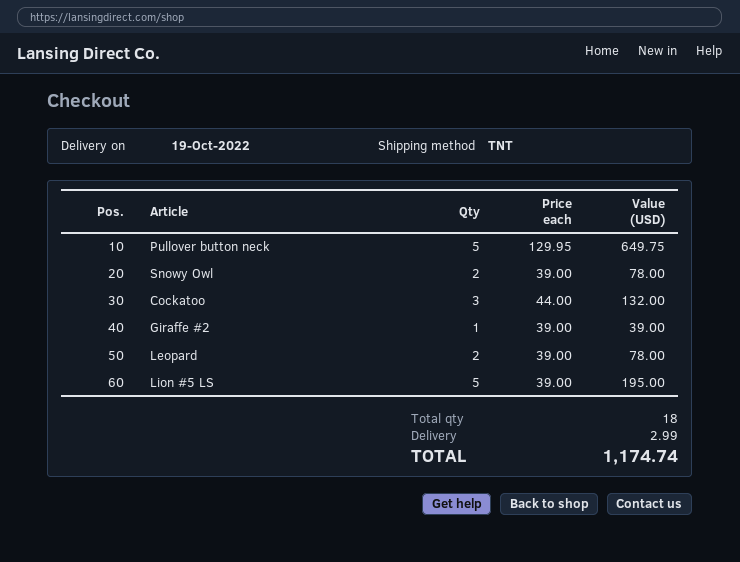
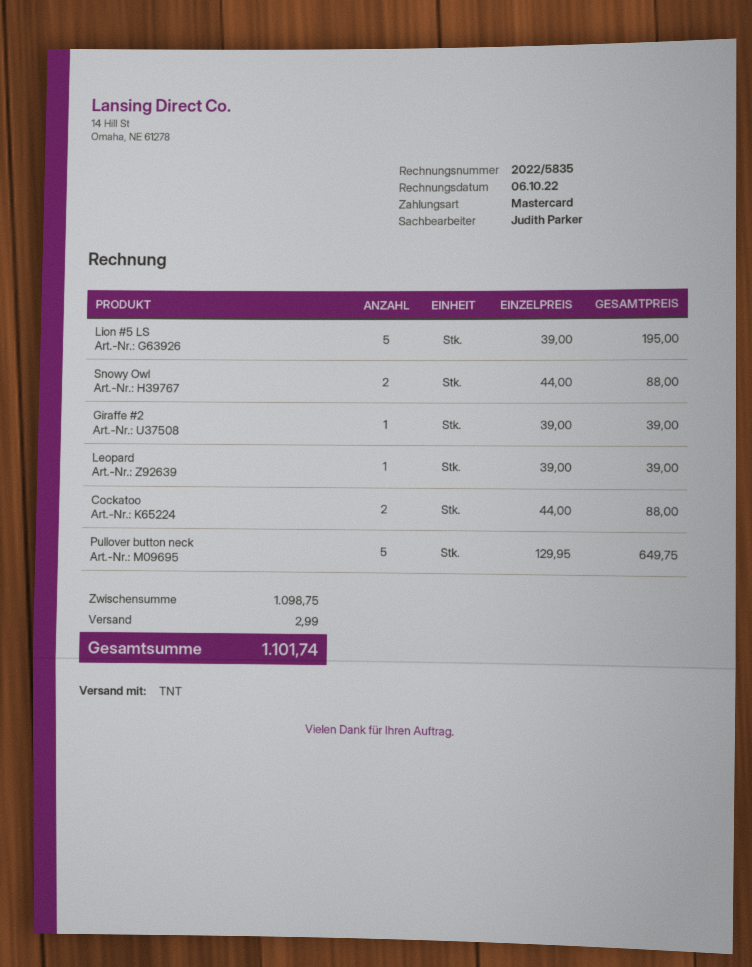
Snowy Owl: 2 x 39.00 = 78.00 -> 2 x 44.00 = 88.00
Cockatoo: 3 x 44.00 = 132.00 -> 2 x 44.00 = 88.00
Leopard: 2 x 39.00 = 78.00 -> 1 x 39.00 = 39.00
total: 1174.74 -> 1101.74

